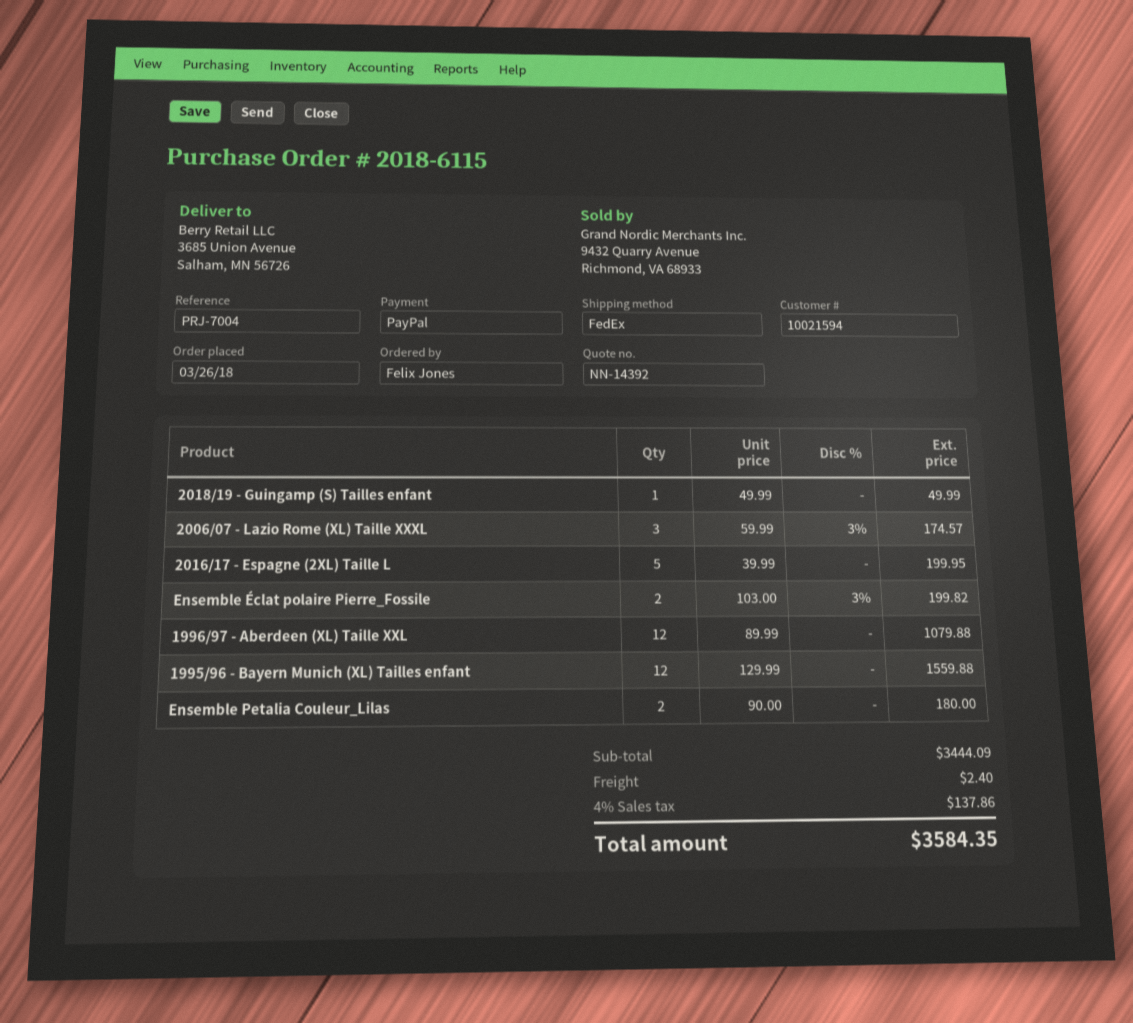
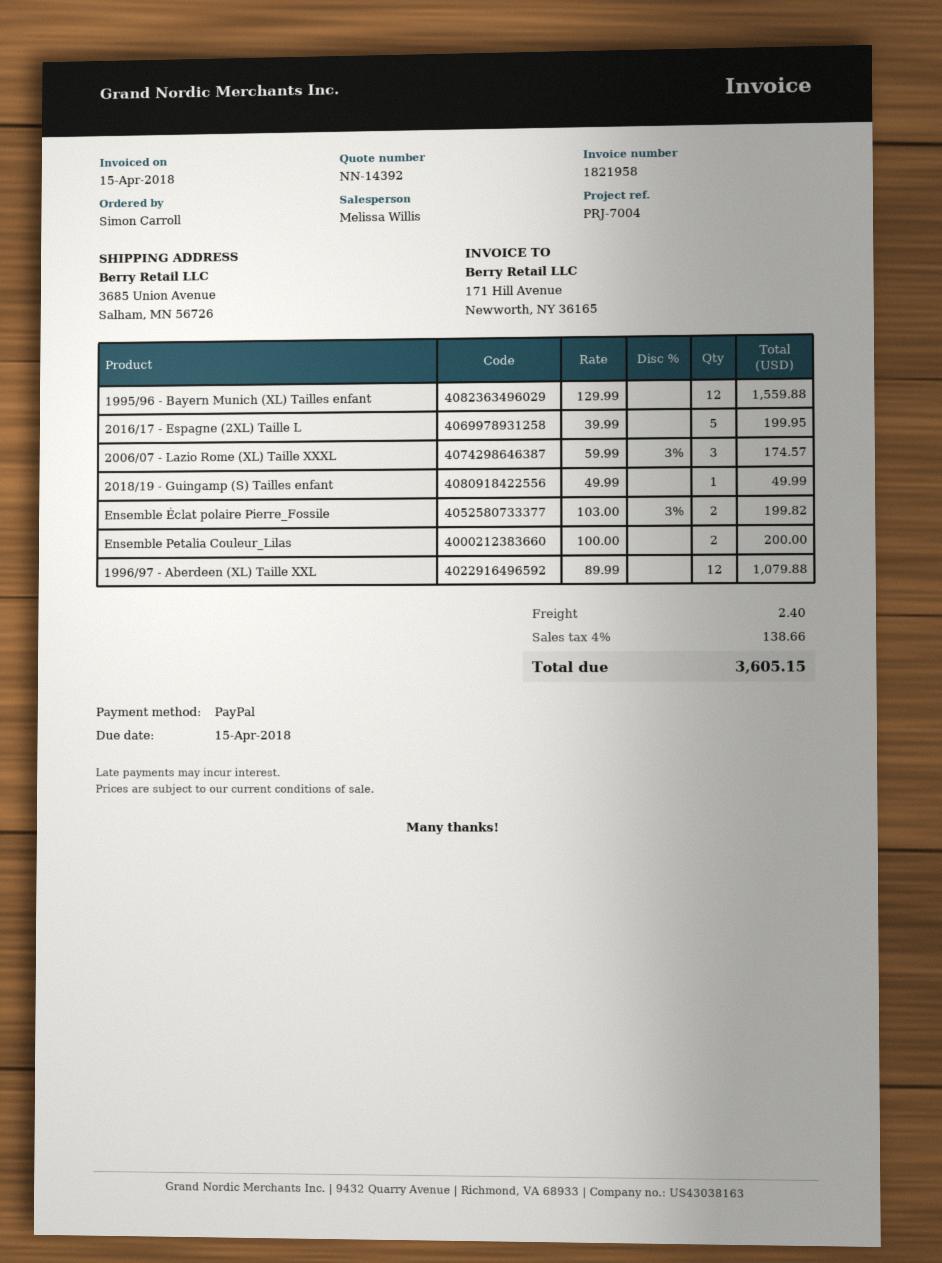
ordered by: Felix Jones -> Simon Carroll
Ensemble Petalia Couleur_Lilas: 2 x 90.00 = 180.00 -> 2 x 100.00 = 200.00
tax: 4% = 137.86 -> 4% = 138.66
total: 3584.35 -> 3605.15

